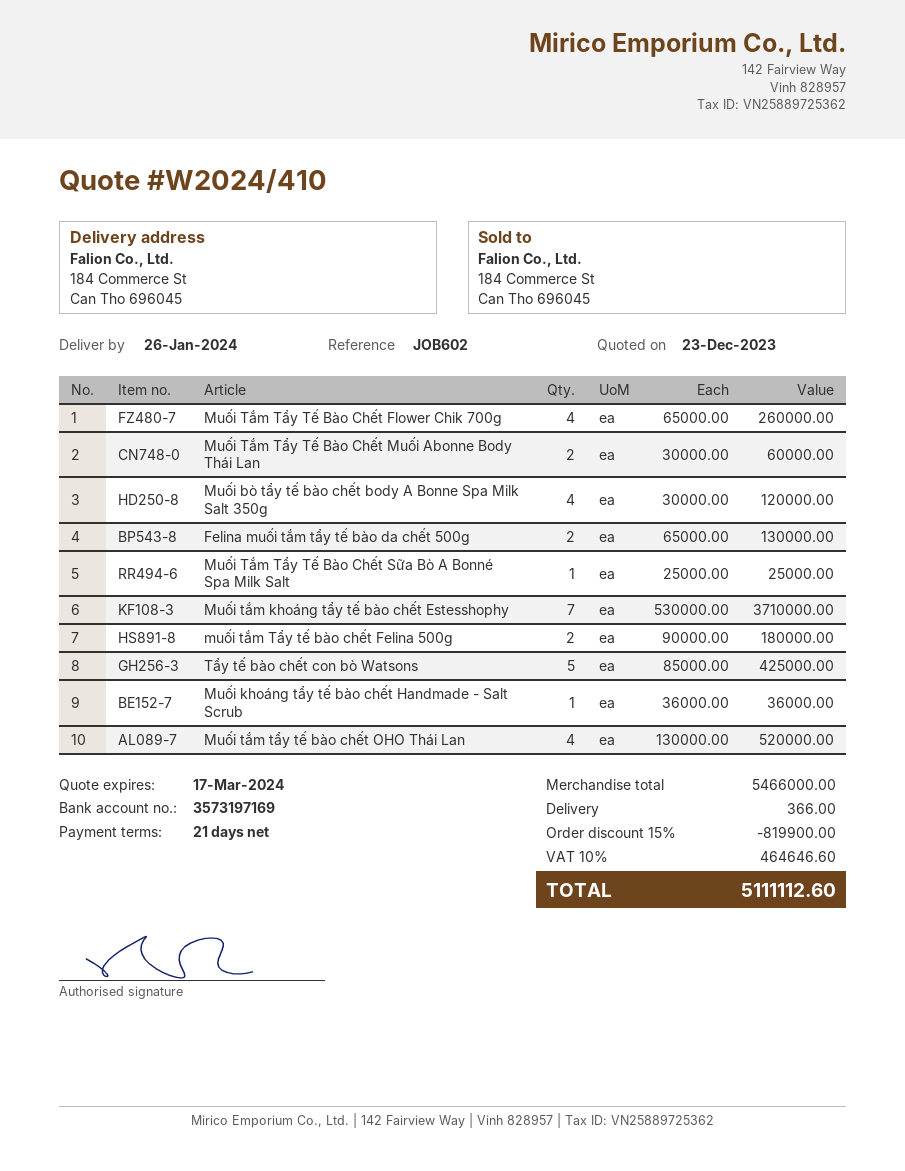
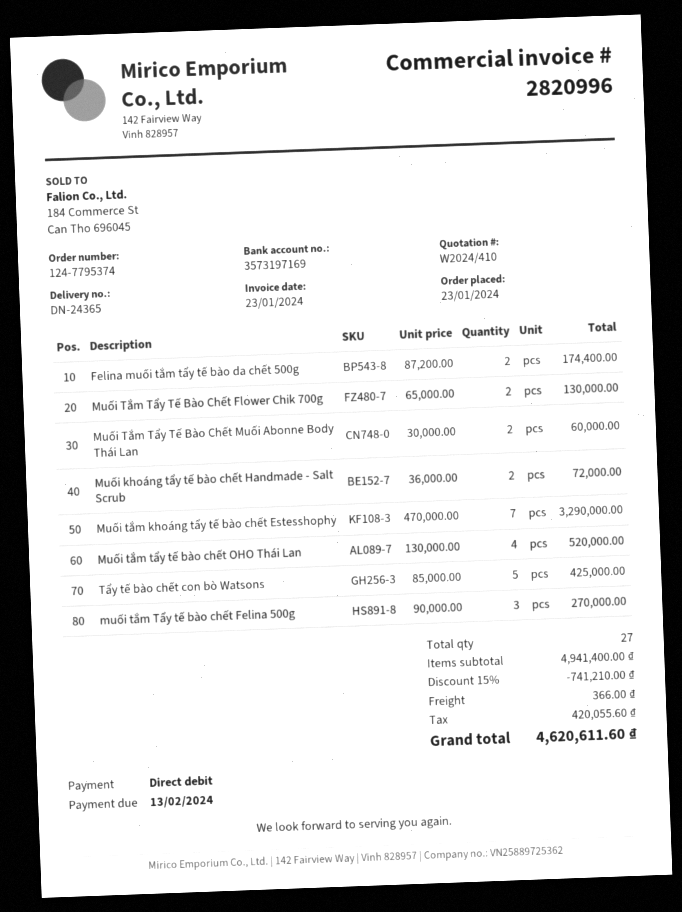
Muối Tắm Tẩy Tế Bào Chết Flower Chik 700g: 4 x 65000.00 = 260000.00 -> 2 x 65000.00 = 130000.00
Muối bò tẩy tế bào chết body A Bonne Spa Milk Salt 350g: 4 x 30000.00 = 120000.00 -> none
Felina muối tắm tẩy tế bào da chết 500g: 2 x 65000.00 = 130000.00 -> 2 x 87200.00 = 174400.00
Muối Tắm Tẩy Tế Bào Chết Sữa Bò A Bonné Spa Milk Salt: 1 x 25000.00 = 25000.00 -> none
Muối tắm khoáng tẩy tế bào chết Estesshophy: 7 x 530000.00 = 3710000.00 -> 7 x 470000.00 = 3290000.00
muối tắm Tẩy tế bào chết Felina 500g: 2 x 90000.00 = 180000.00 -> 3 x 90000.00 = 270000.00
Muối khoáng tẩy tế bào chết Handmade - Salt Scrub: 1 x 36000.00 = 36000.00 -> 2 x 36000.00 = 72000.00
subtotal: 5466000.00 -> 4941400.00
discount: 15% = 819900.00 -> 15% = 741210.00
tax: 464646.60 -> 420055.60
total: 5111112.60 -> 4620611.60

